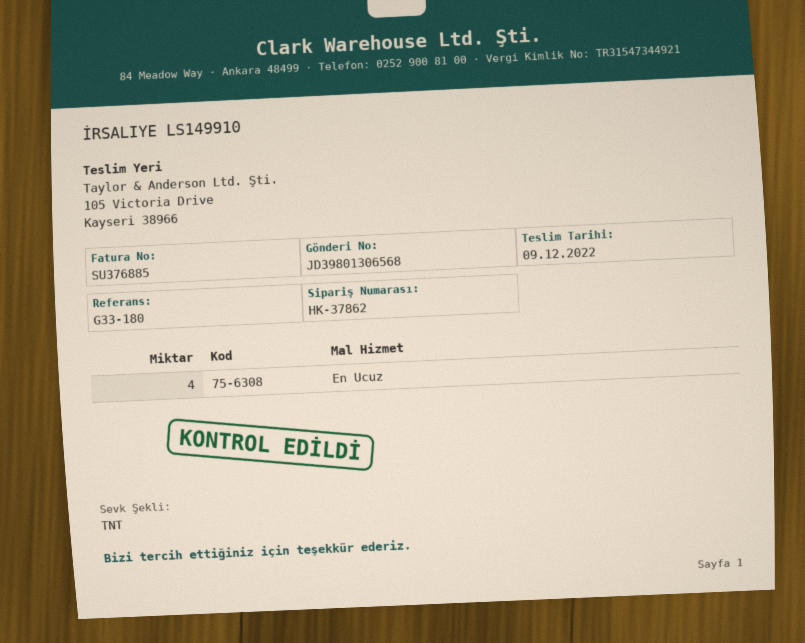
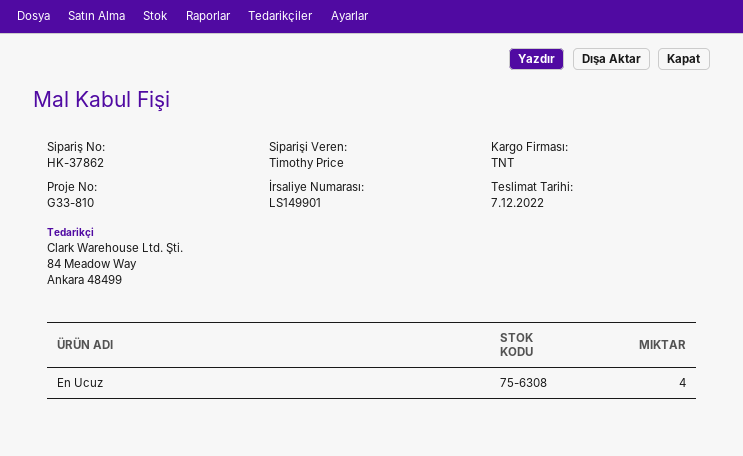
delivery note number: LS149910 -> LS149901
delivery date: 2022-12-09 -> 2022-12-07
reference: G33-180 -> G33-810

